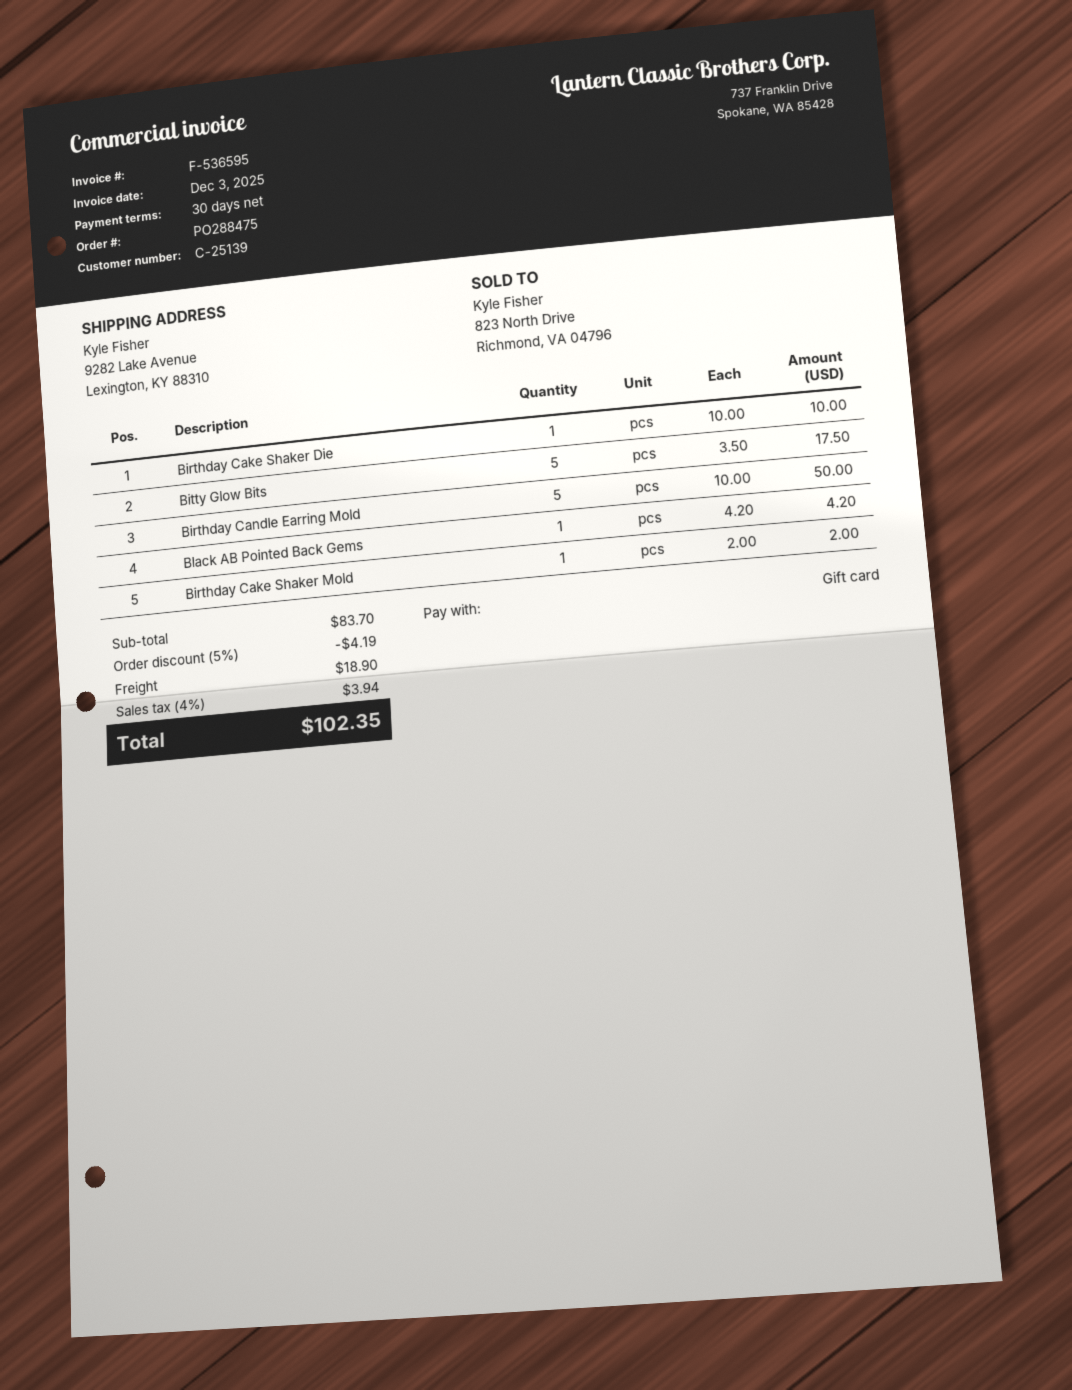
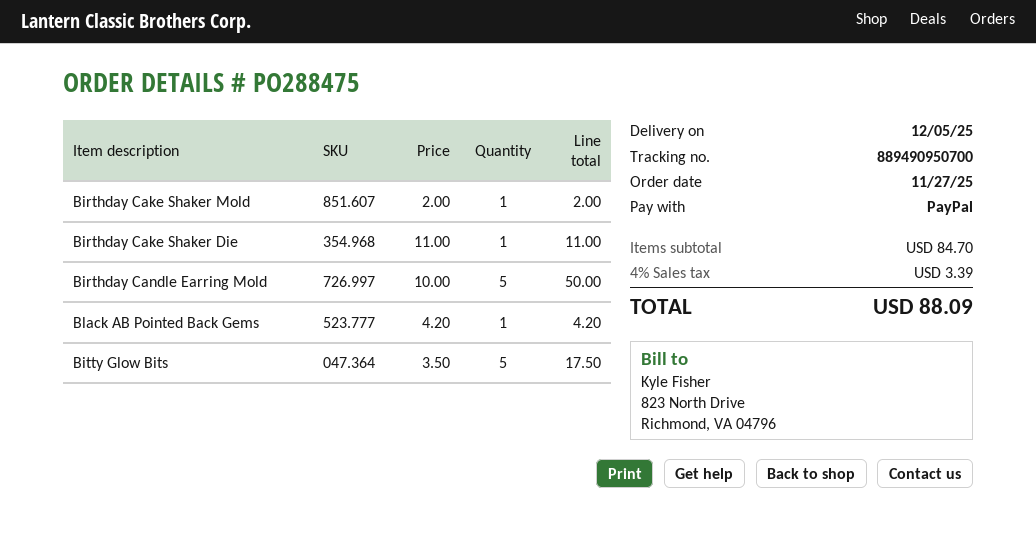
payment method: gift card -> PayPal
Birthday Cake Shaker Die: 1 x 10.00 = 10.00 -> 1 x 11.00 = 11.00
subtotal: 83.70 -> 84.70
discount: 5% = 4.19 -> none
shipping: 18.90 -> none
tax: 4% = 3.94 -> 4% = 3.39
total: 102.35 -> 88.09

